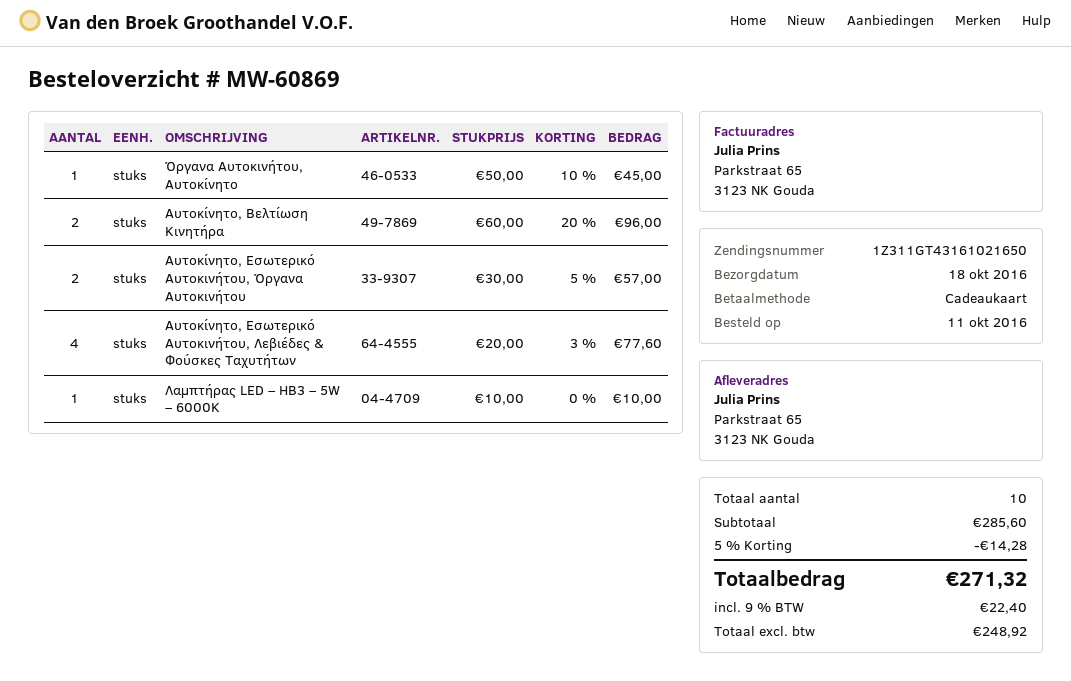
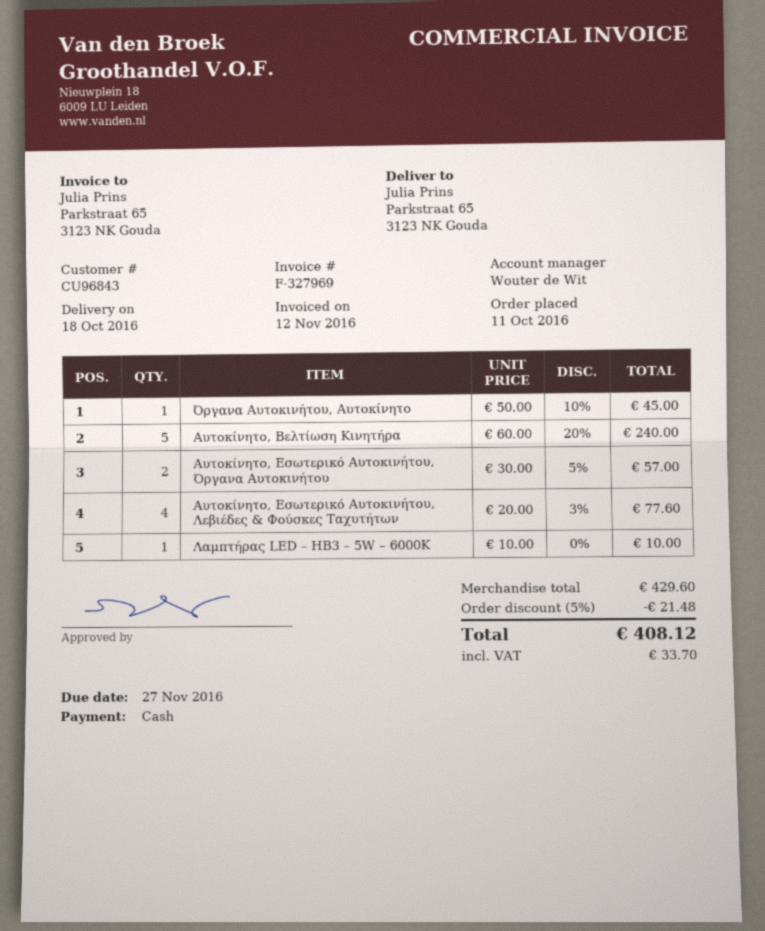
payment method: gift card -> cash
Αυτοκίνητο, Βελτίωση Κινητήρα: 2 x 60.00 - 20% = 96.00 -> 5 x 60.00 - 20% = 240.00
subtotal: 285.60 -> 429.60
discount: 5% = 14.28 -> 5% = 21.48
tax: 22.40 -> 33.70
total: 271.32 -> 408.12

